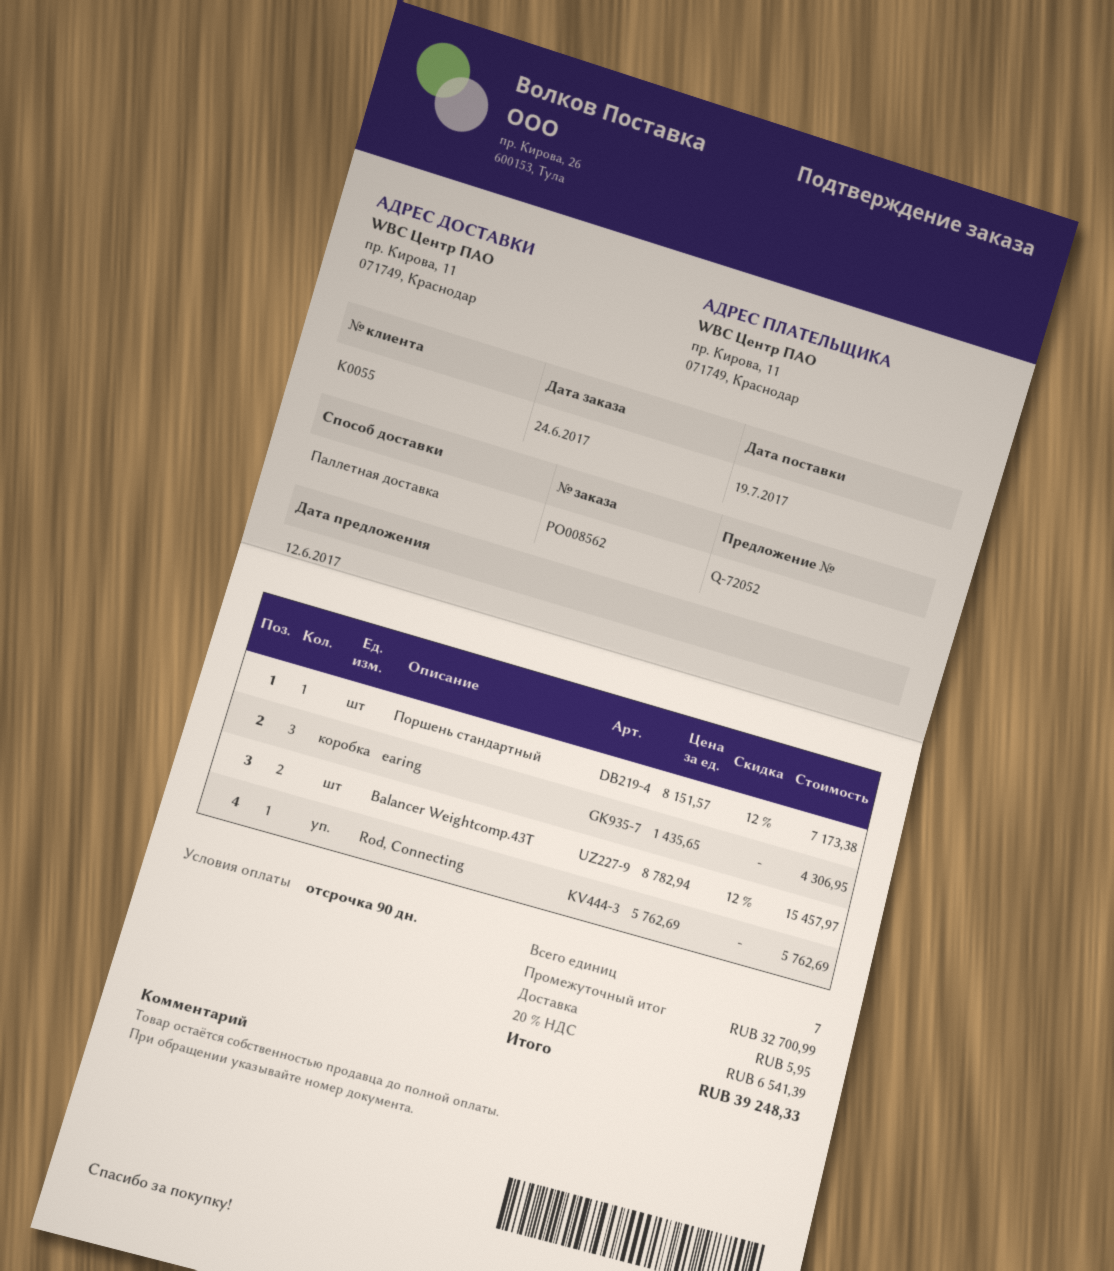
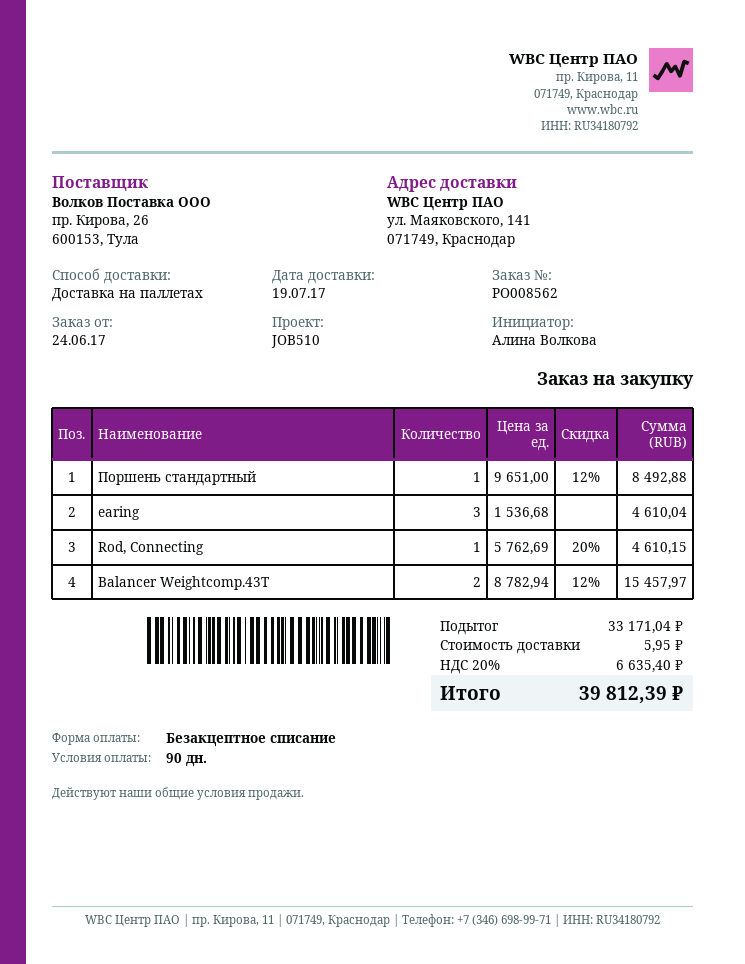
ship to: пр. Кирова, 11, 071749, Краснодар -> ул. Маяковского, 141, 071749, Краснодар
Поршень стандартный: 1 x 8151.57 - 12% = 7173.38 -> 1 x 9651.00 - 12% = 8492.88
earing: 3 x 1435.65 = 4306.95 -> 3 x 1536.68 = 4610.04
Rod, Connecting: 1 x 5762.69 = 5762.69 -> 1 x 5762.69 - 20% = 4610.15
subtotal: 32700.99 -> 33171.04
tax: 20% = 6541.39 -> 20% = 6635.40
total: 39248.33 -> 39812.39

